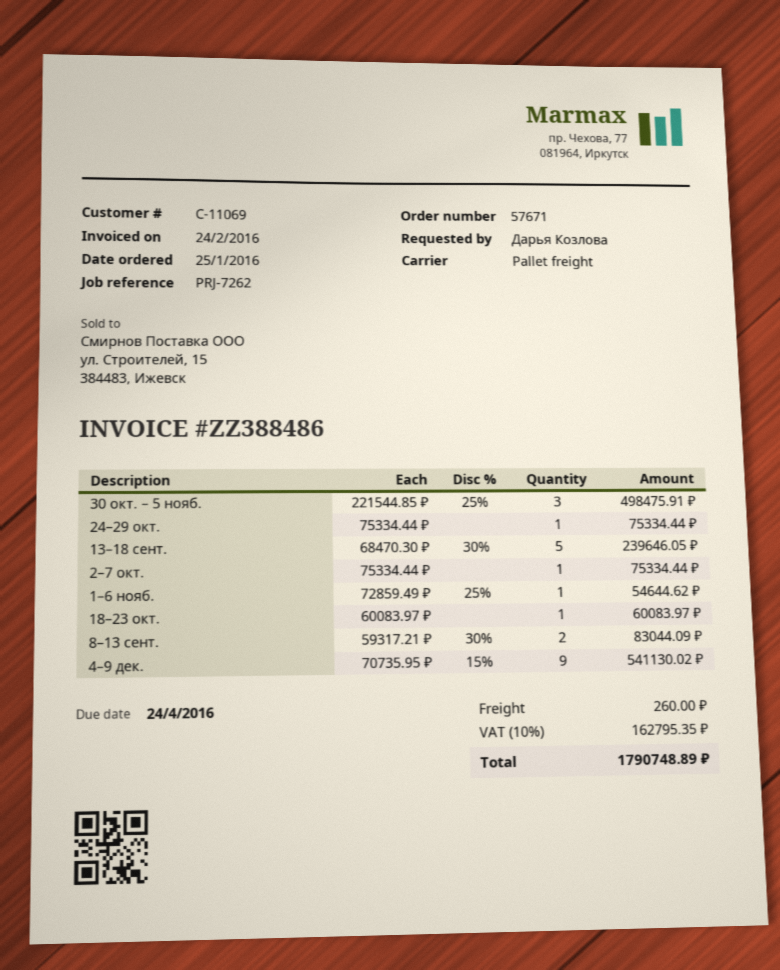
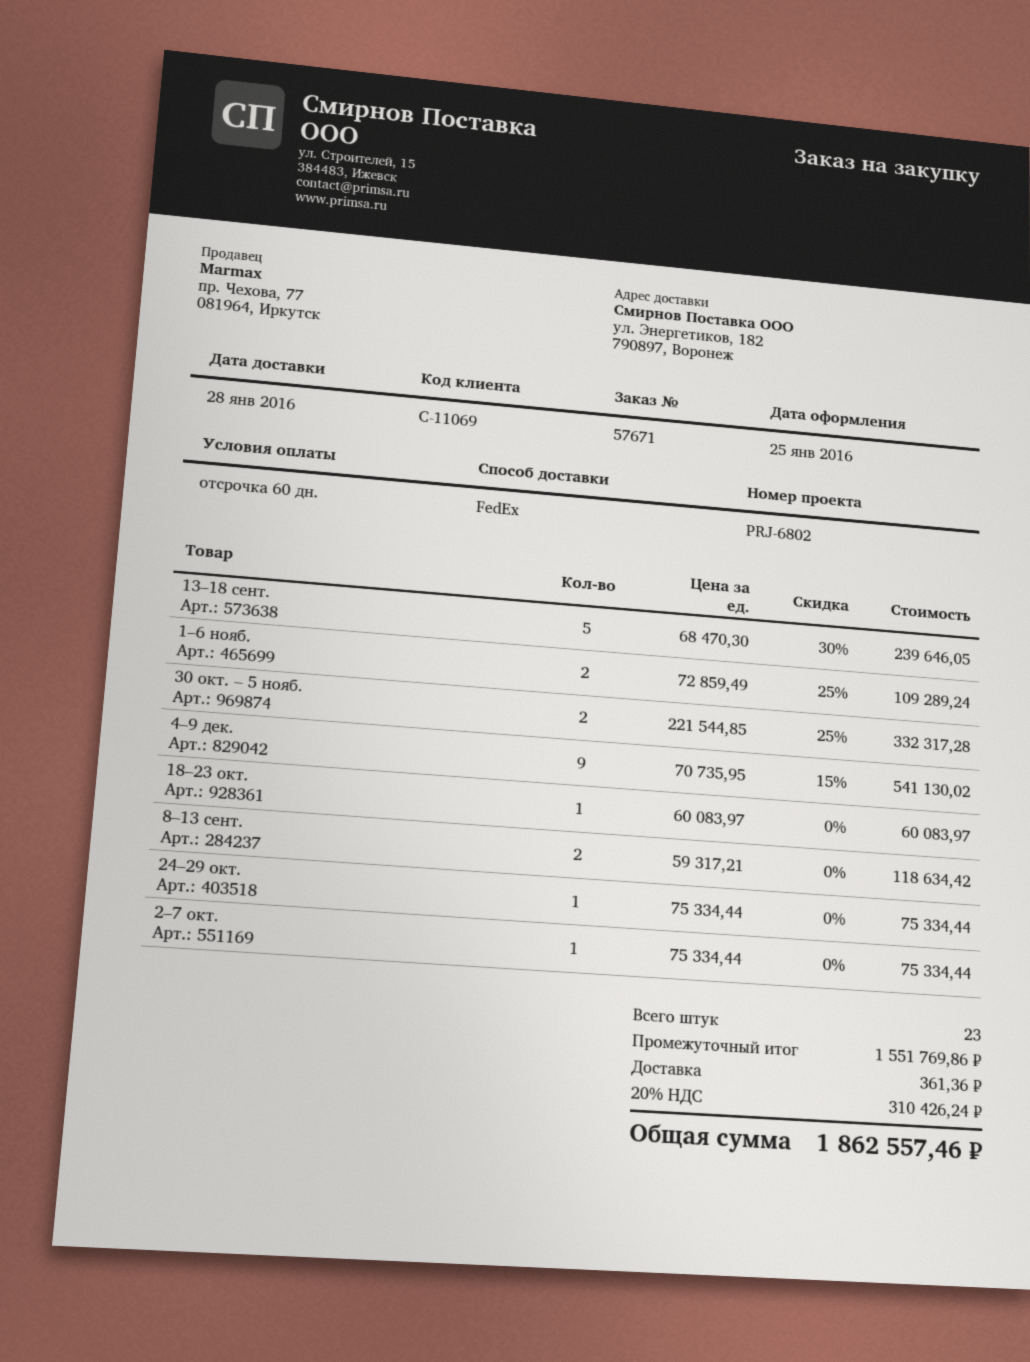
reference: PRJ-7262 -> PRJ-6802
shipping method: pallet freight -> FedEx
30 окт. – 5 нояб.: 3 x 221544.85 - 25% = 498475.91 -> 2 x 221544.85 - 25% = 332317.28
1–6 нояб.: 1 x 72859.49 - 25% = 54644.62 -> 2 x 72859.49 - 25% = 109289.24
8–13 сент.: 2 x 59317.21 - 30% = 83044.09 -> 2 x 59317.21 = 118634.42
shipping: 260.00 -> 361.36
tax: 10% = 162795.35 -> 20% = 310426.24
total: 1790748.89 -> 1862557.46

